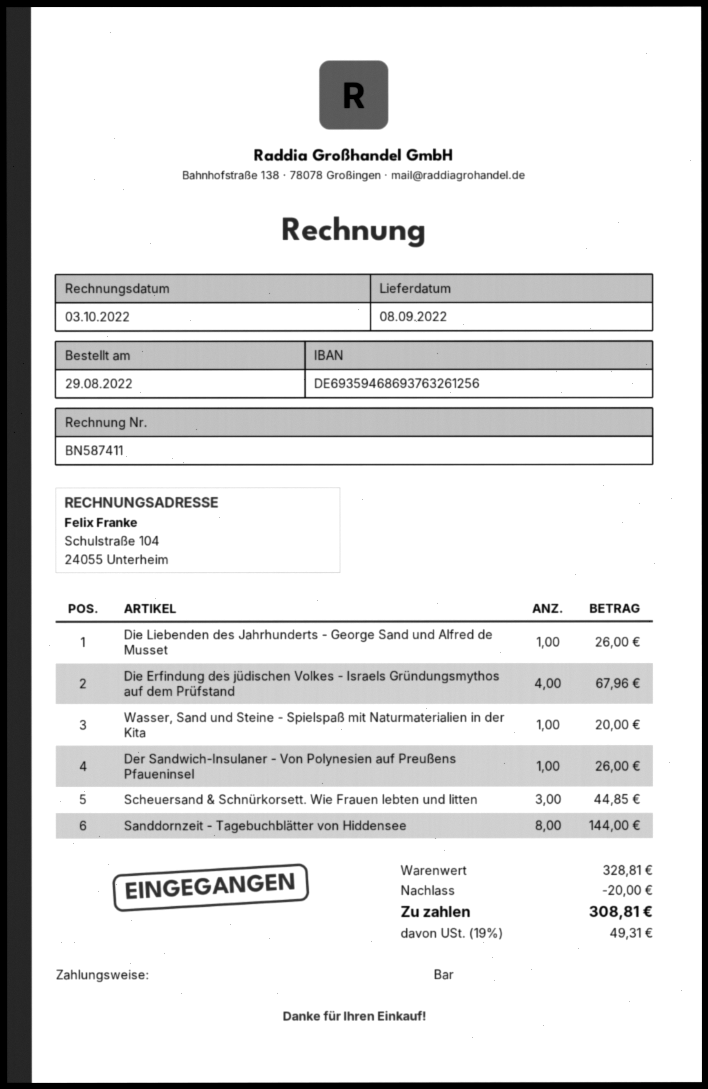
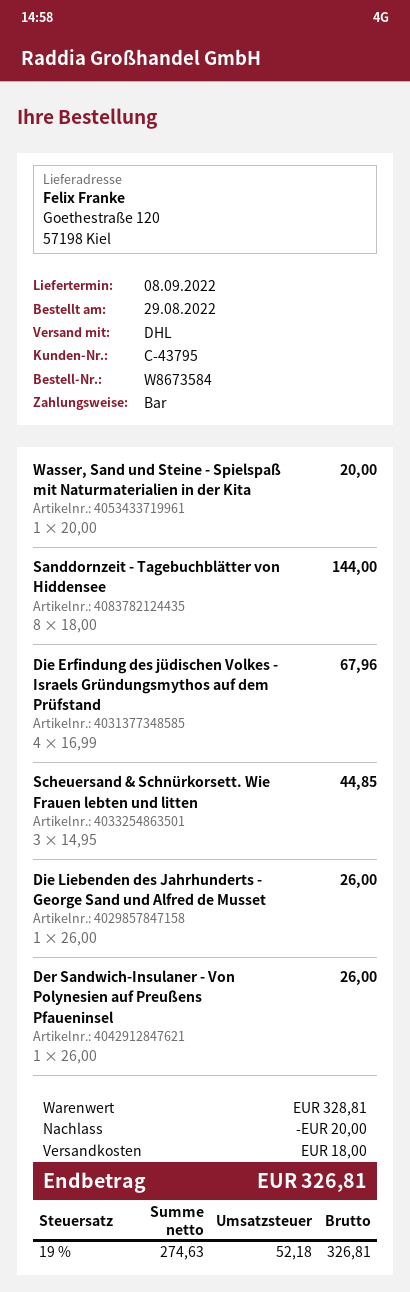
shipping: none -> 18.00
tax: 19% = 49.31 -> 19% = 52.18
total: 308.81 -> 326.81

